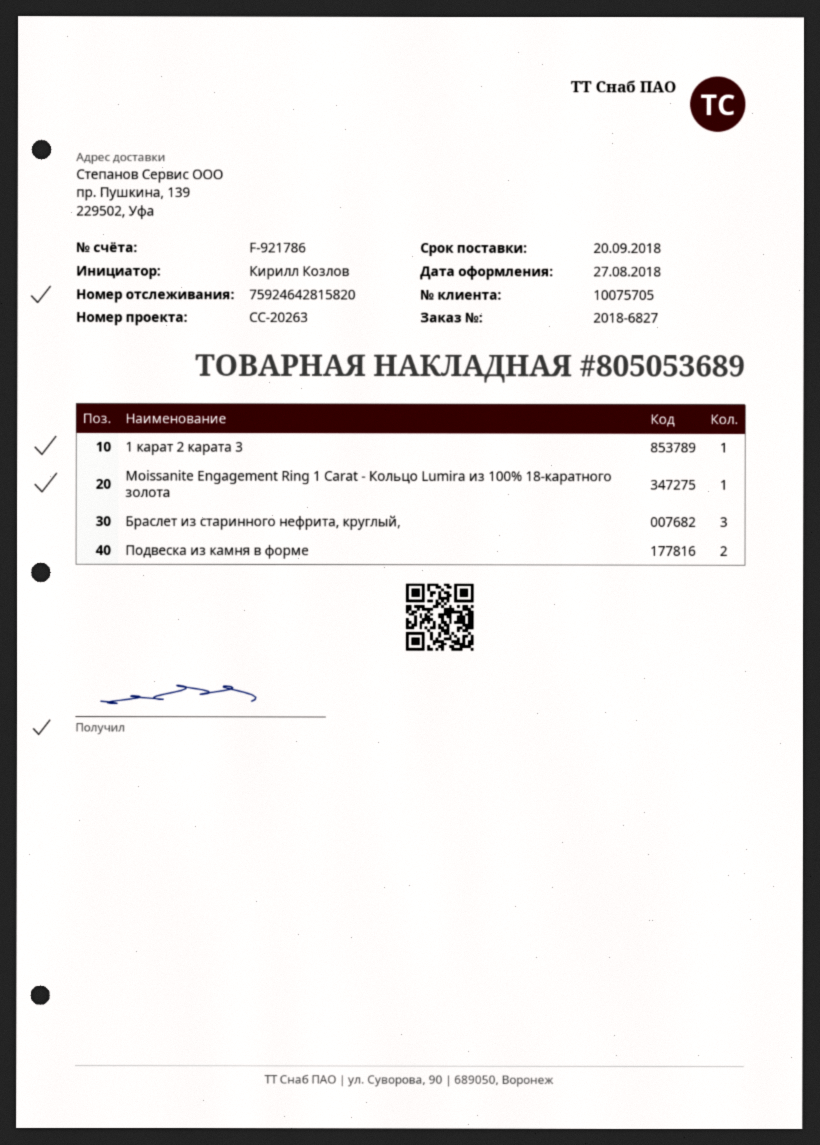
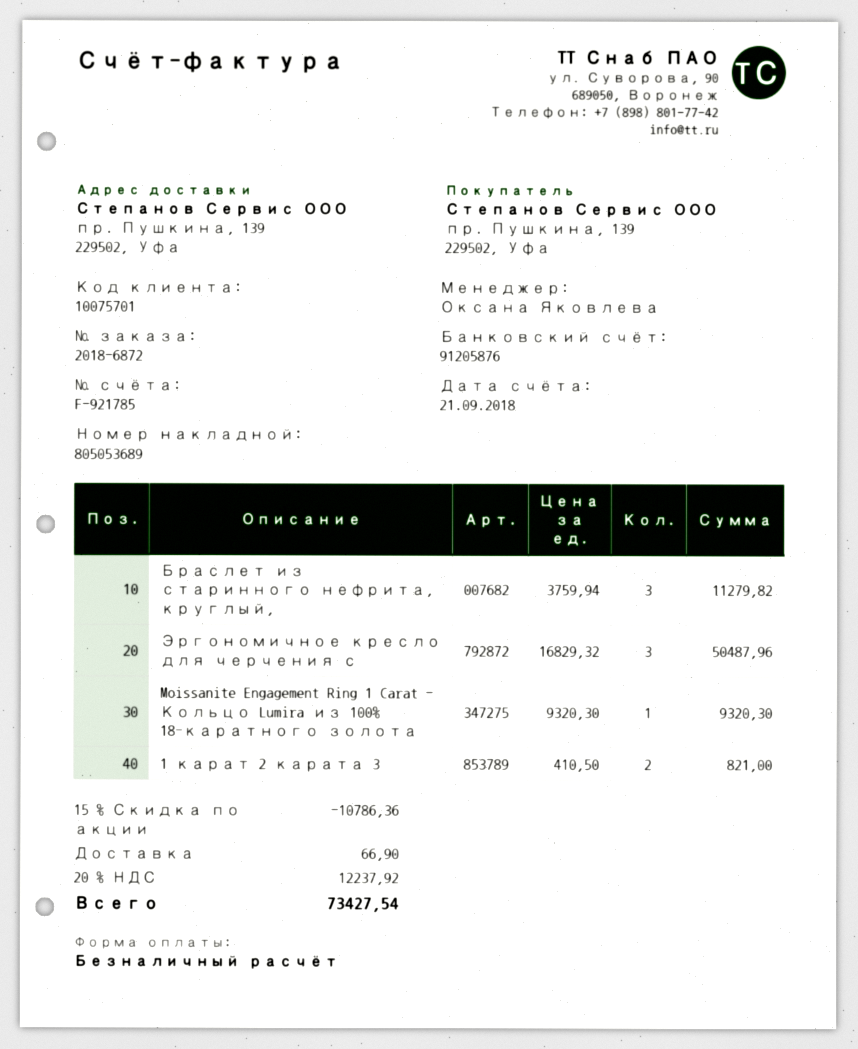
order number: 2018-6827 -> 2018-6872
invoice number: F-921786 -> F-921785
customer number: 10075705 -> 10075701
1 карат 2 карата 3: 1 -> 2
Подвеска из камня в форме: 2 -> none
Эргономичное кресло для черчения с: none -> 3

